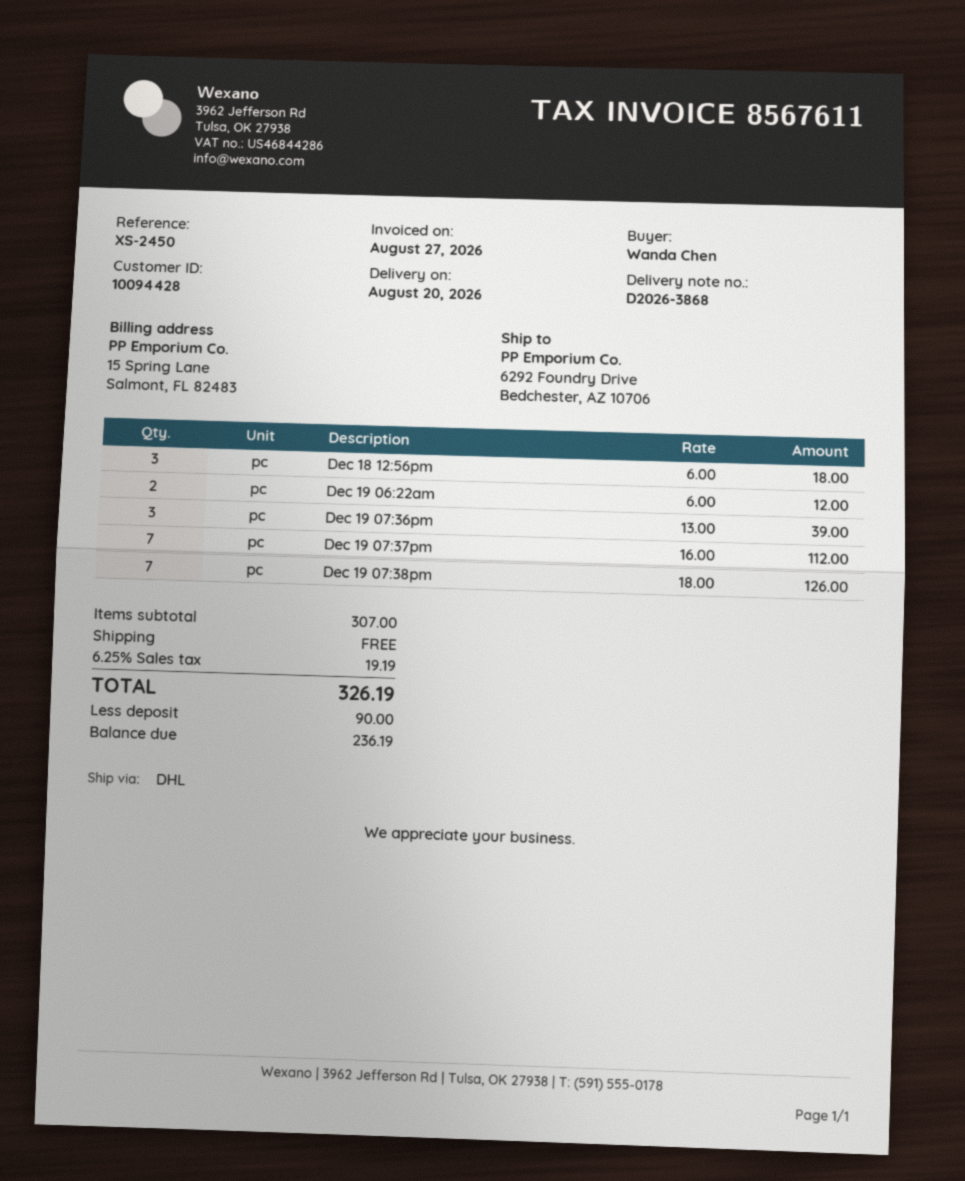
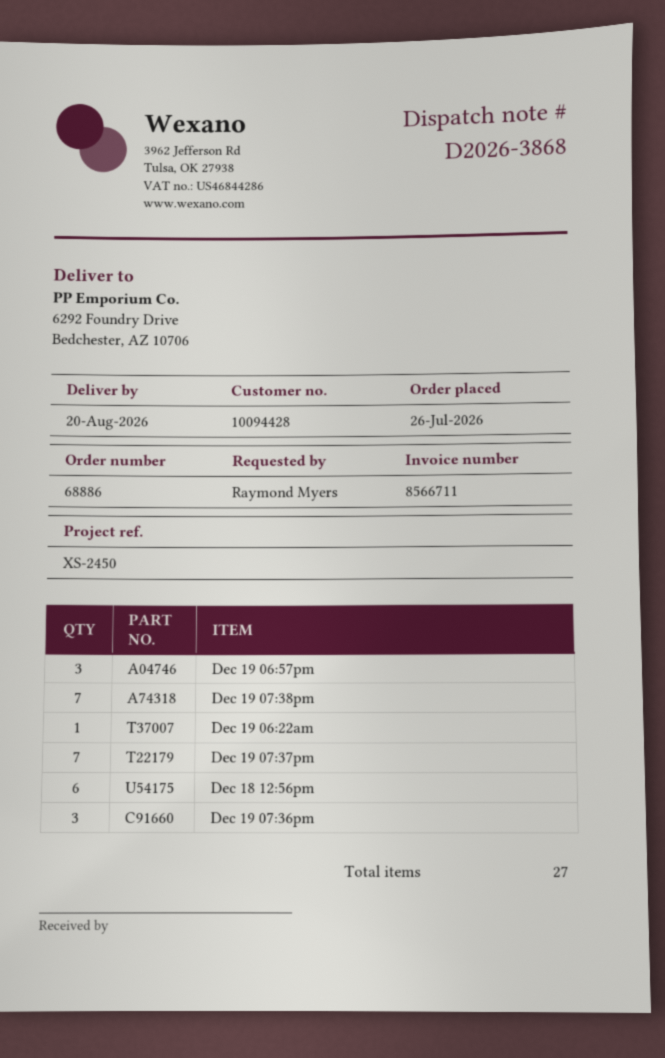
invoice number: 8567611 -> 8566711
ordered by: Wanda Chen -> Raymond Myers
Dec 18 12:56pm: 3 -> 6
Dec 19 06:22am: 2 -> 1
Dec 19 06:57pm: none -> 3

